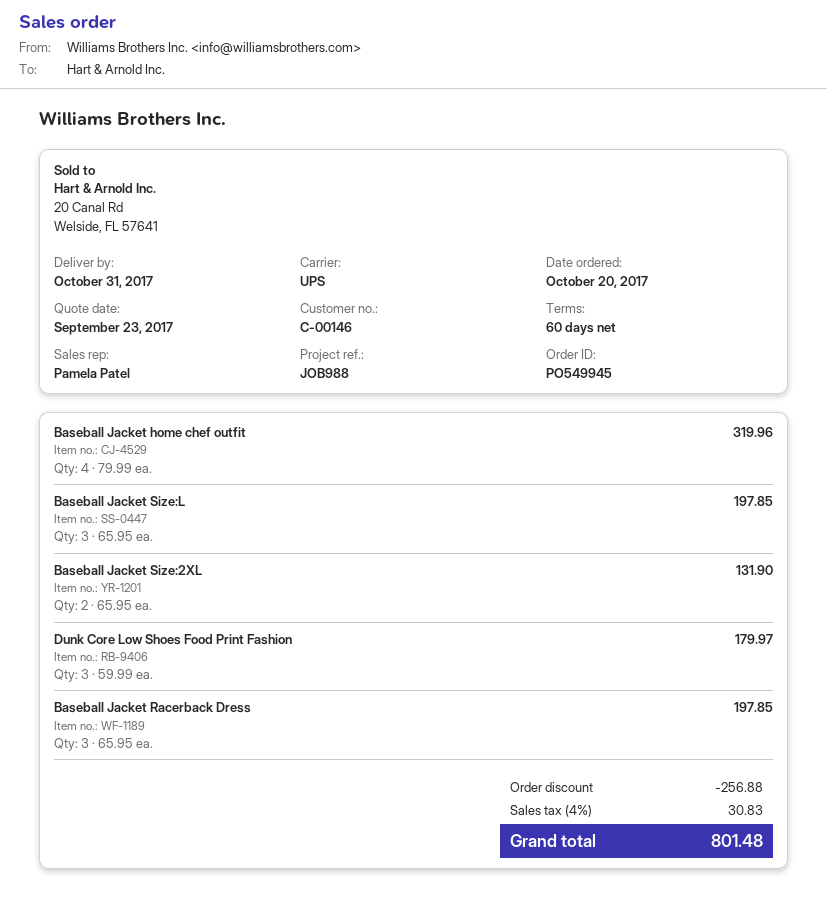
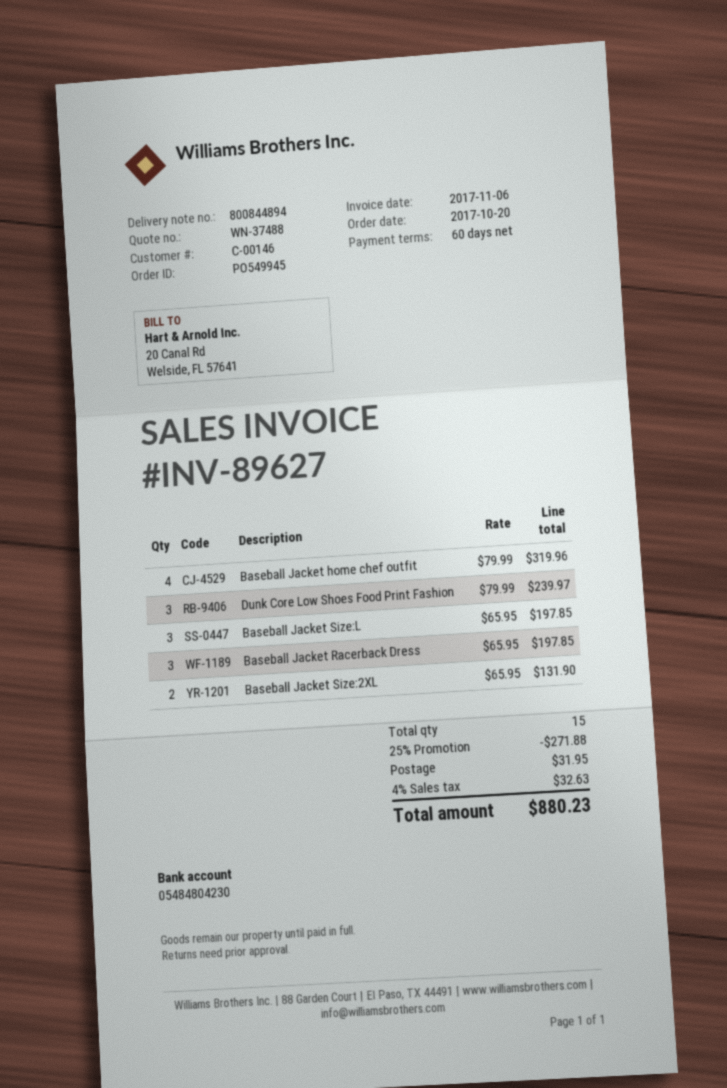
Dunk Core Low Shoes Food Print Fashion: 3 x 59.99 = 179.97 -> 3 x 79.99 = 239.97
discount: 256.88 -> 271.88
shipping: none -> 31.95
tax: 4% = 30.83 -> 4% = 32.63
total: 801.48 -> 880.23

